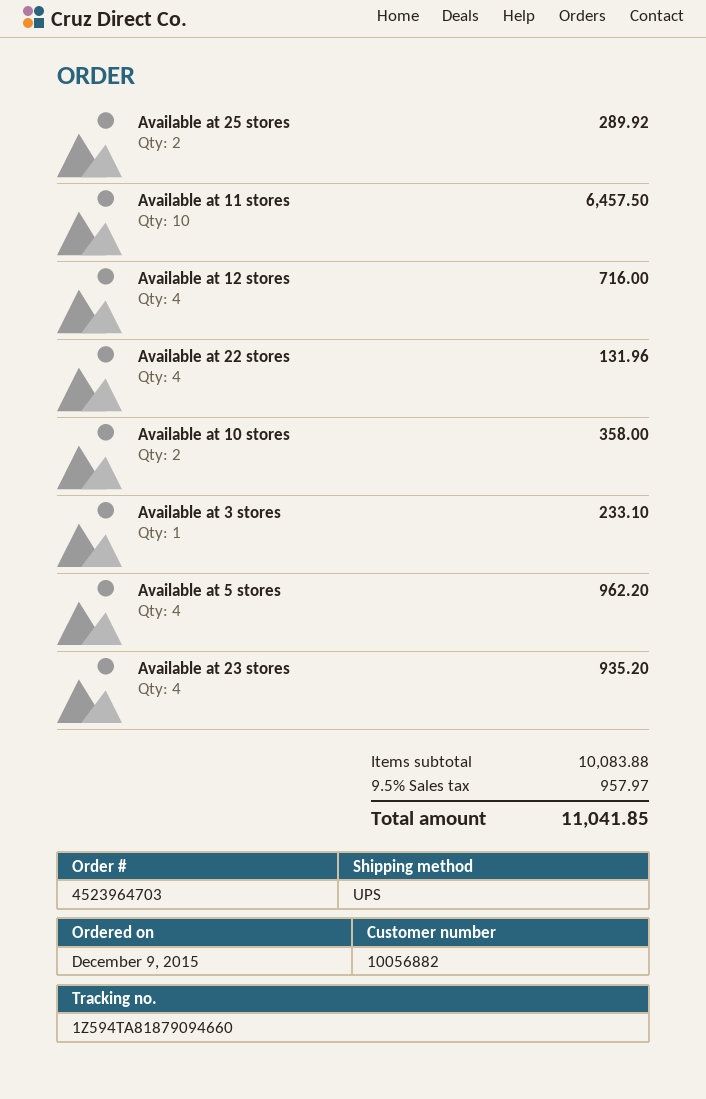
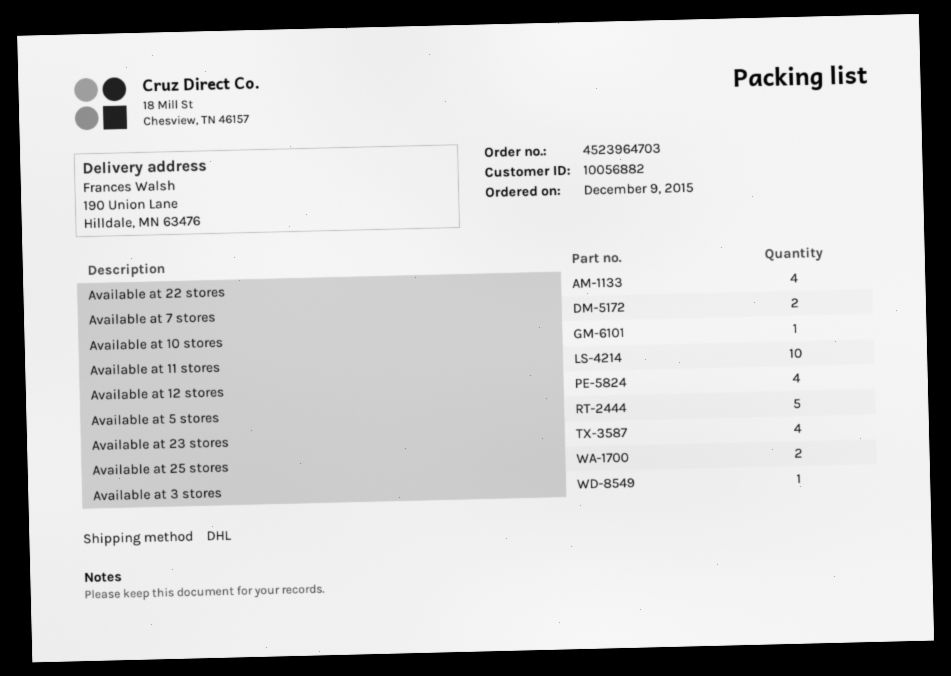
shipping method: UPS -> DHL
Available at 10 stores: 2 -> 1
Available at 5 stores: 4 -> 5
Available at 7 stores: none -> 2

